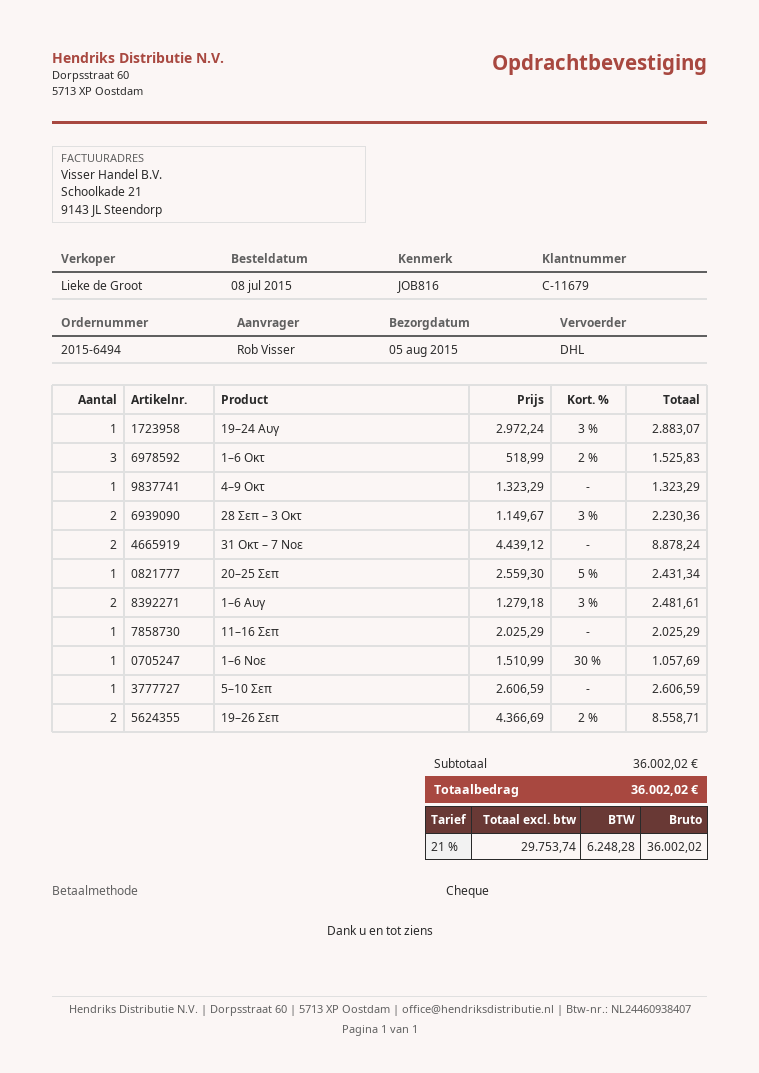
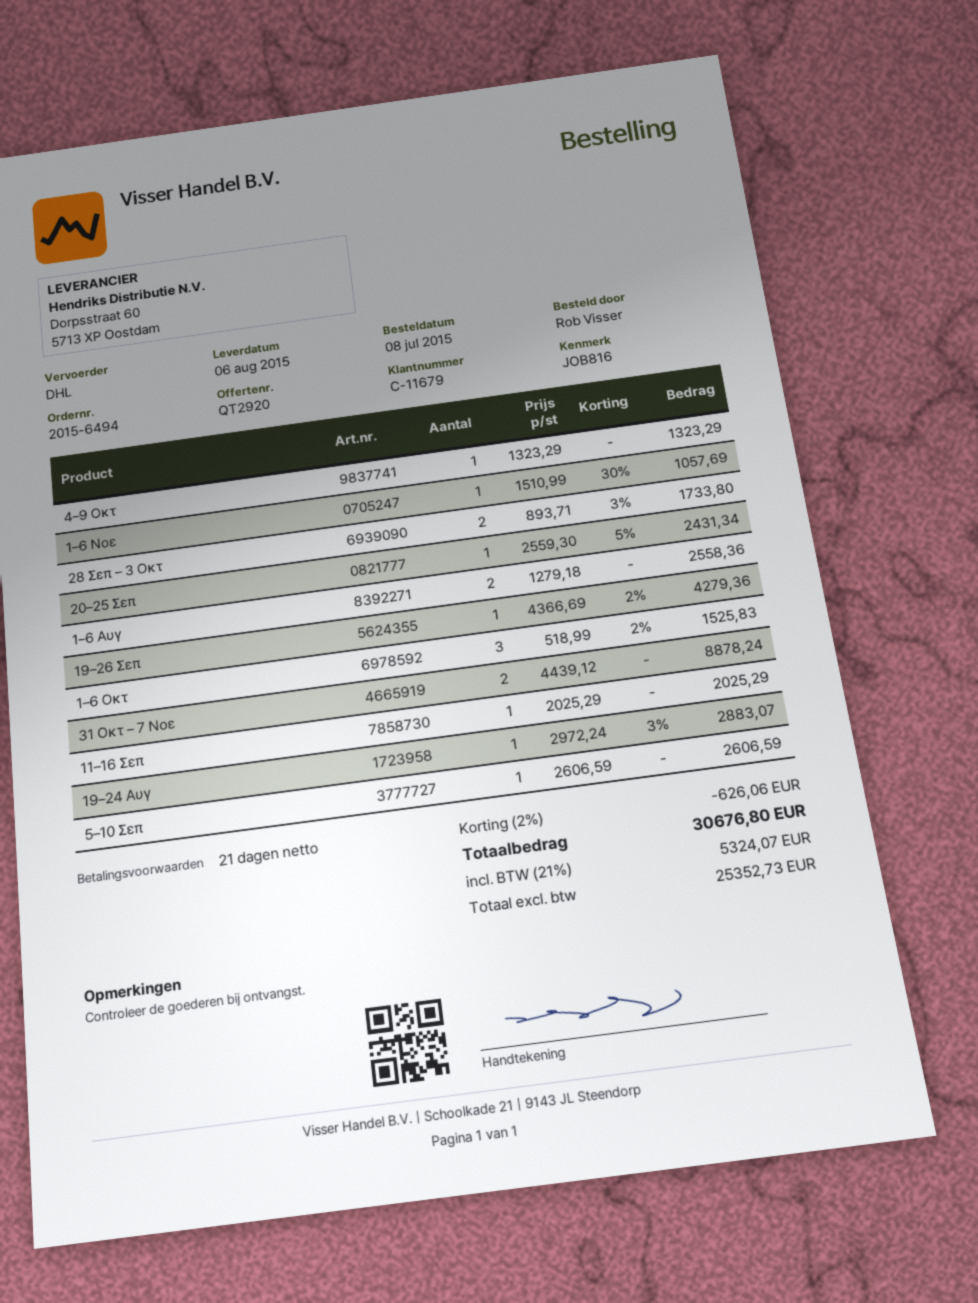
delivery date: 2015-08-05 -> 2015-08-06
28 Σεπ – 3 Οκτ: 2 x 1149.67 - 3% = 2230.36 -> 2 x 893.71 - 3% = 1733.80
1–6 Αυγ: 2 x 1279.18 - 3% = 2481.61 -> 2 x 1279.18 = 2558.36
19–26 Σεπ: 2 x 4366.69 - 2% = 8558.71 -> 1 x 4366.69 - 2% = 4279.36
discount: none -> 2% = 626.06
net: 29753.74 -> 25352.73
tax: 21% = 6248.28 -> 21% = 5324.07
total: 36002.02 -> 30676.80

